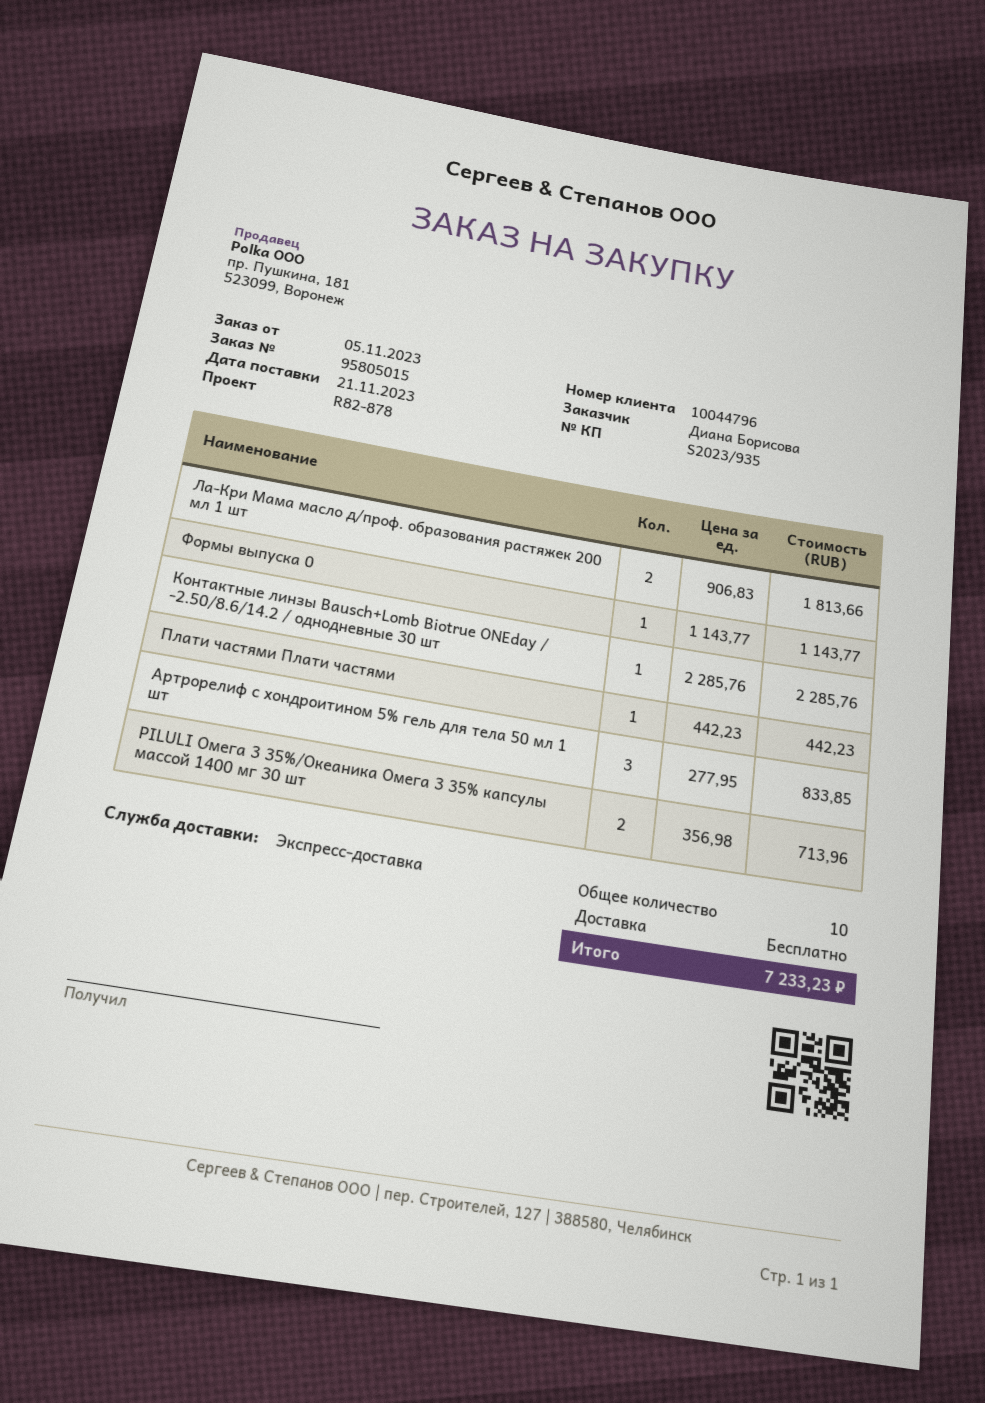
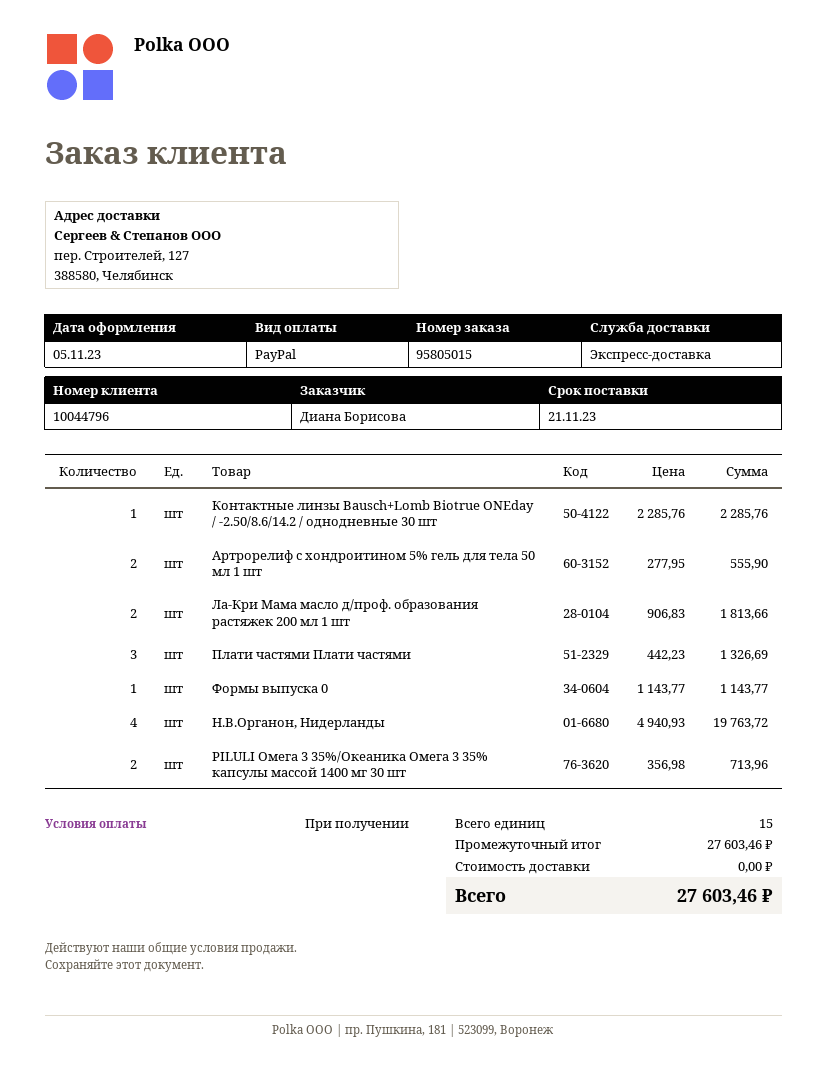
Плати частями Плати частями: 1 x 442.23 = 442.23 -> 3 x 442.23 = 1326.69
Артрорелиф с хондроитином 5% гель для тела 50 мл 1 шт: 3 x 277.95 = 833.85 -> 2 x 277.95 = 555.90
Н.В.Органон, Нидерланды: none -> 4 x 4940.93 = 19763.72
total quantity: 10 -> 15
total: 7233.23 -> 27603.46

